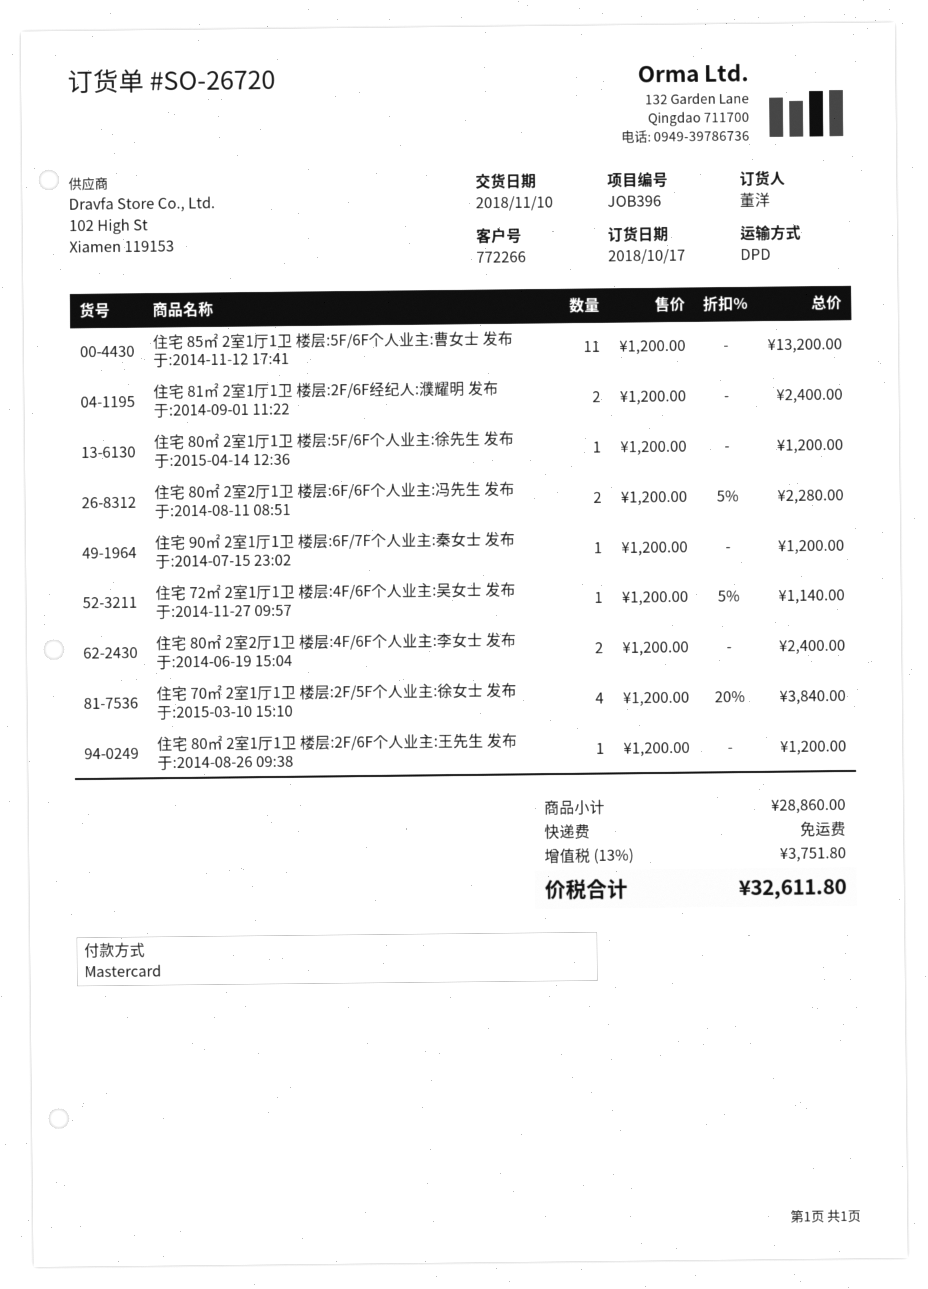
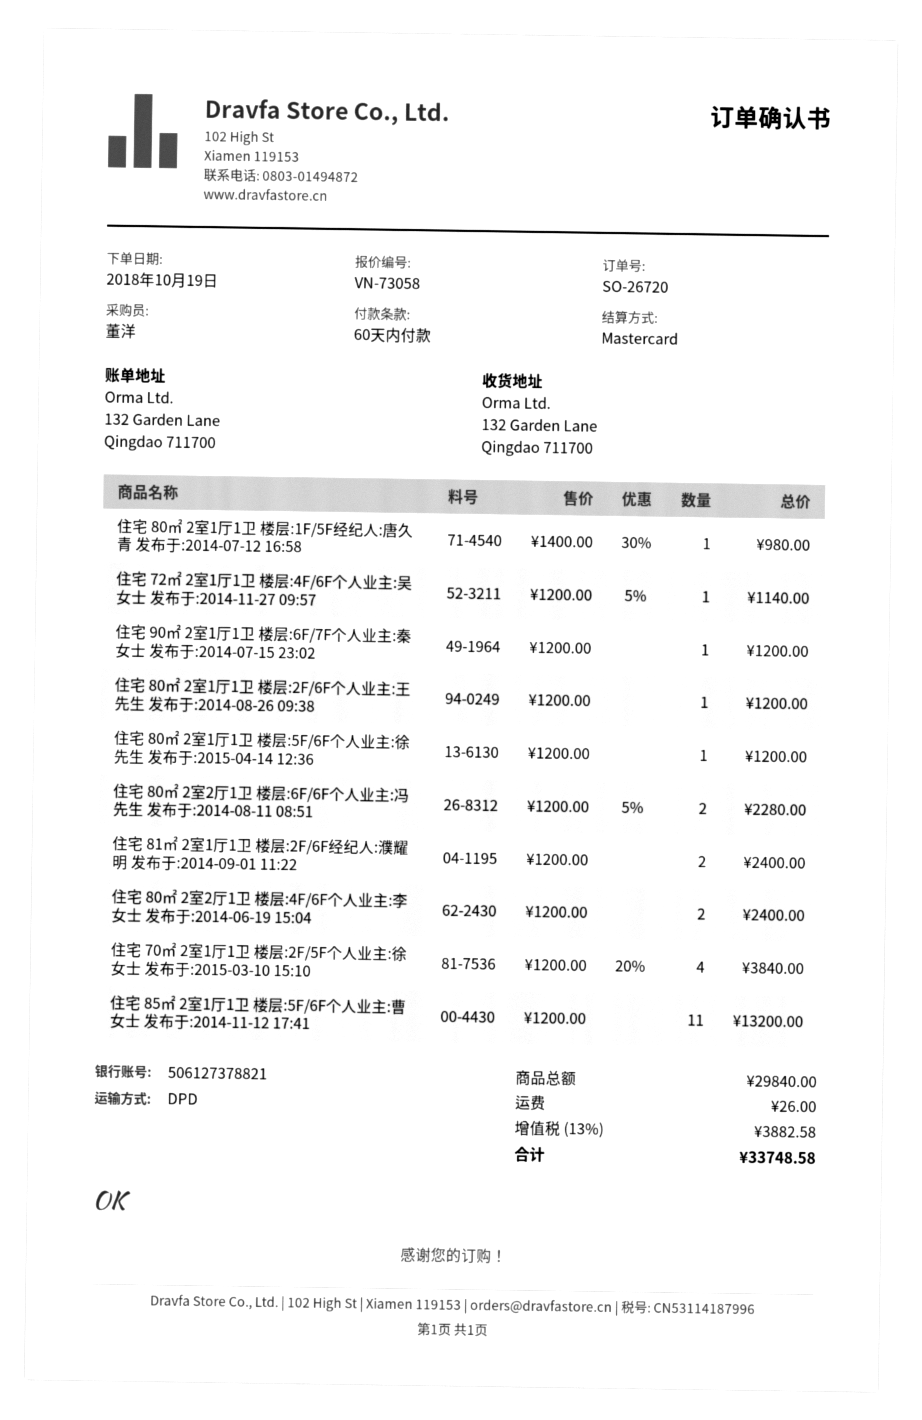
order date: 2018-10-17 -> 2018-10-19
住宅 80㎡ 2室1厅1卫 楼层:1F/5F经纪人:唐久青 发布于:2014-07-12 16:58: none -> 1 x 1400.00 - 30% = 980.00
subtotal: 28860.00 -> 29840.00
shipping: 0.00 -> 26.00
tax: 13% = 3751.80 -> 13% = 3882.58
total: 32611.80 -> 33748.58

